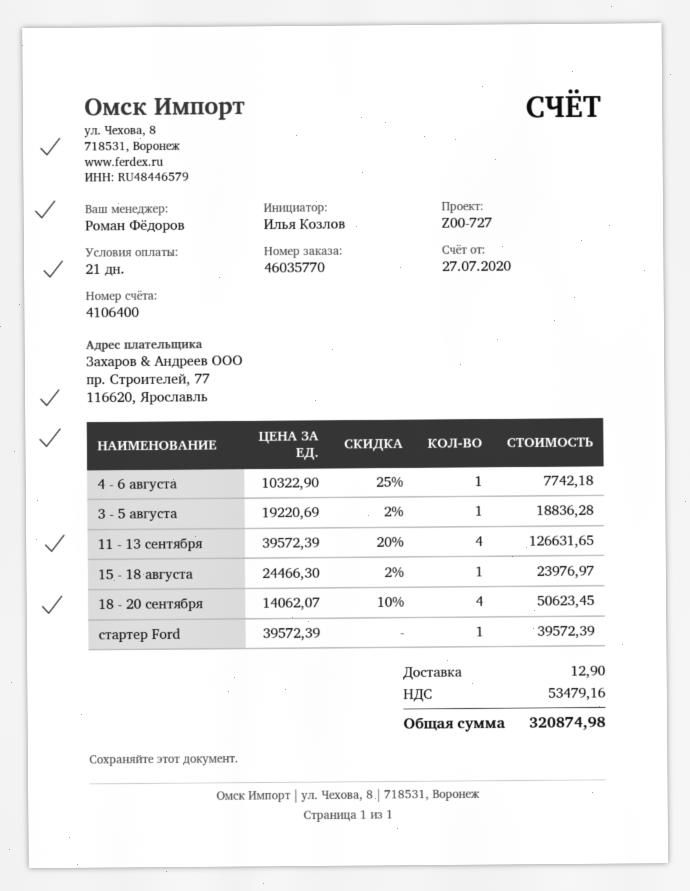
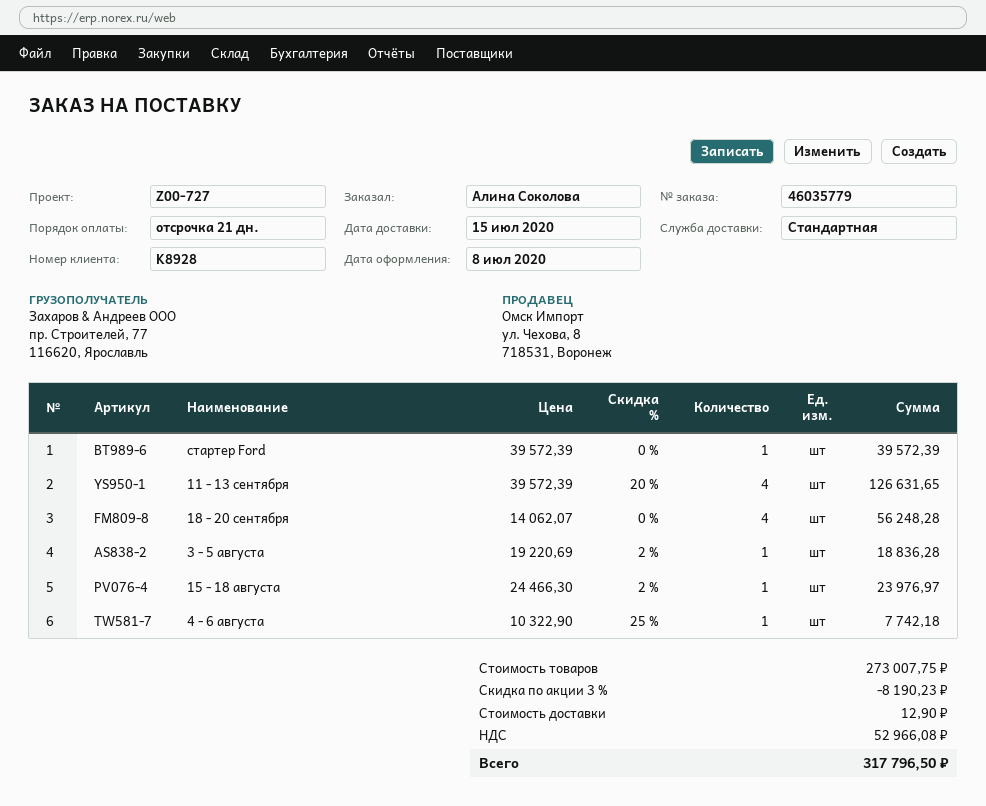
order number: 46035770 -> 46035779
ordered by: Илья Козлов -> Алина Соколова
18 - 20 сентября: 4 x 14062.07 - 10% = 50623.45 -> 4 x 14062.07 = 56248.28
discount: none -> 3% = 8190.23
tax: 53479.16 -> 52966.08
total: 320874.98 -> 317796.50

